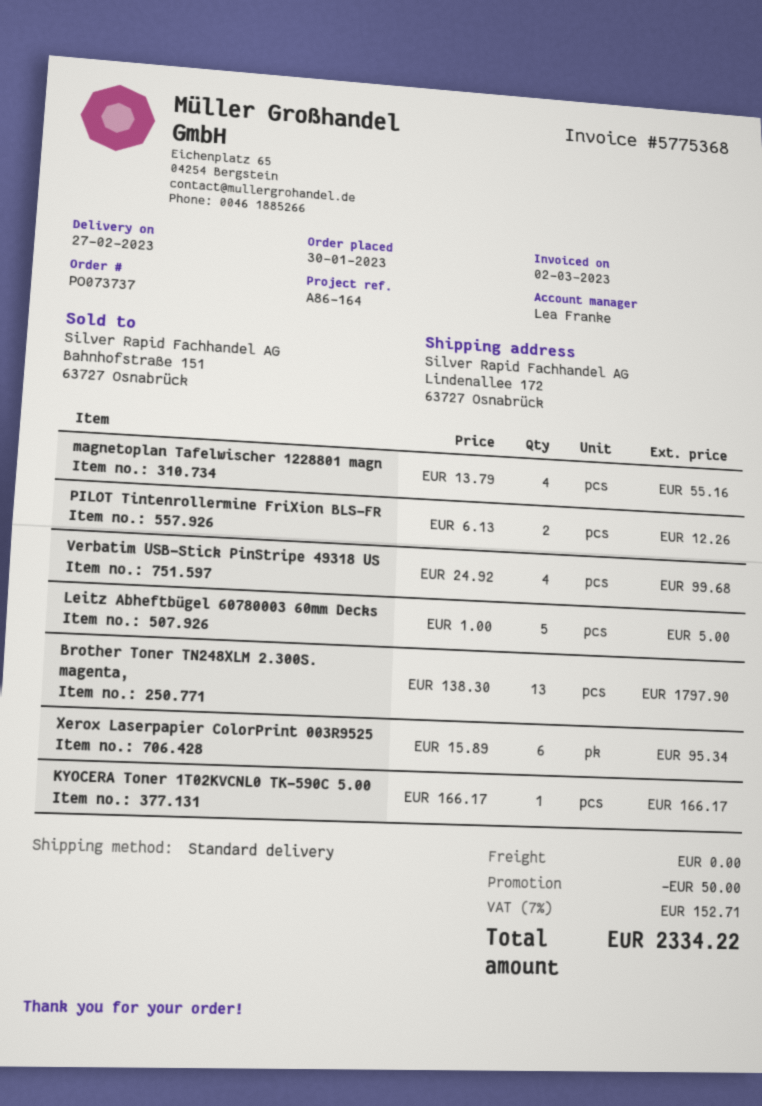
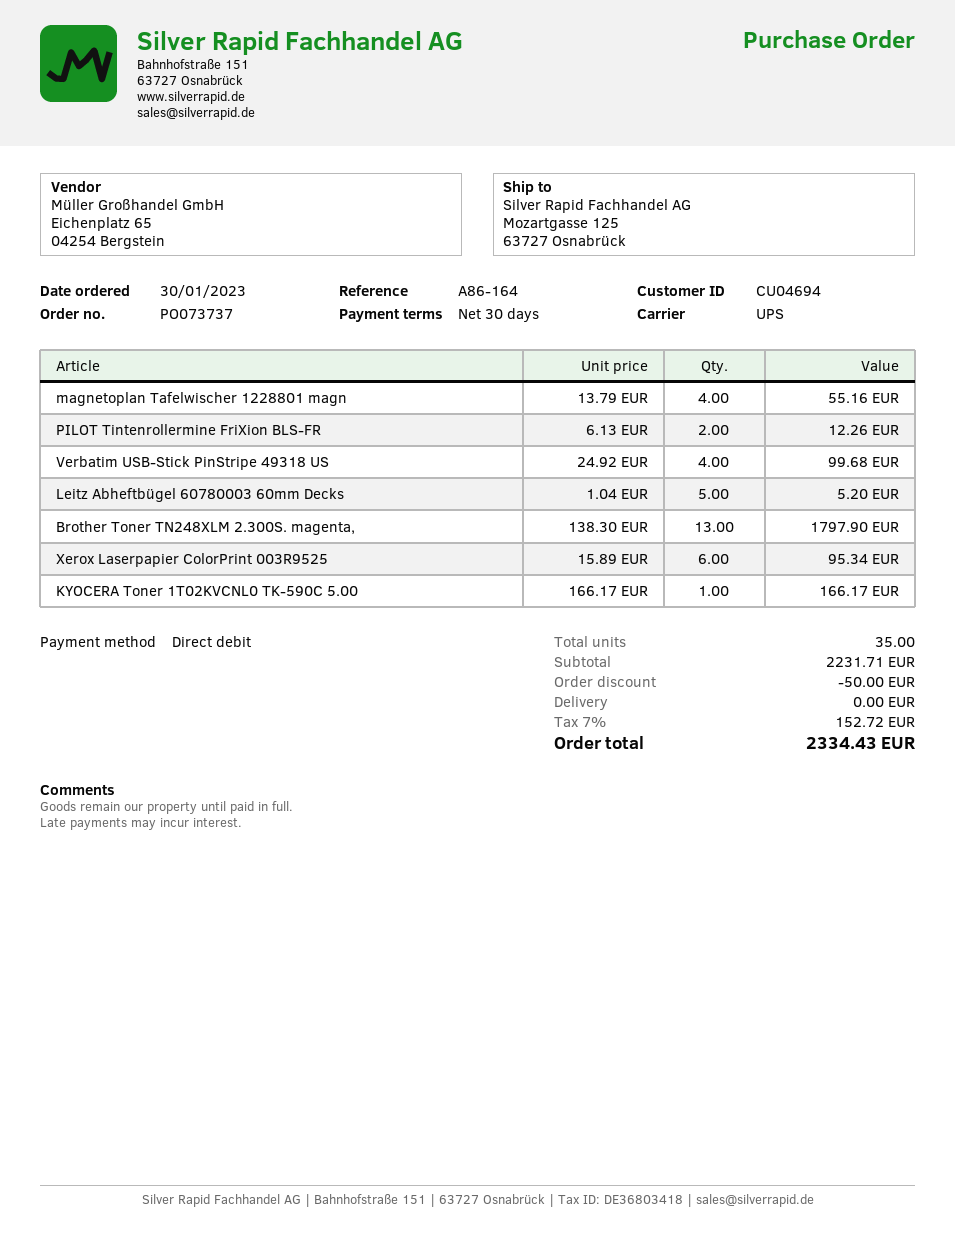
shipping method: standard -> UPS
ship to: Lindenallee 172, 63727 Osnabrück -> Mozartgasse 125, 63727 Osnabrück
Leitz Abheftbügel 60780003 60mm Decks: 5 x 1.00 = 5.00 -> 5 x 1.04 = 5.20
tax: 7% = 152.71 -> 7% = 152.72
total: 2334.22 -> 2334.43

